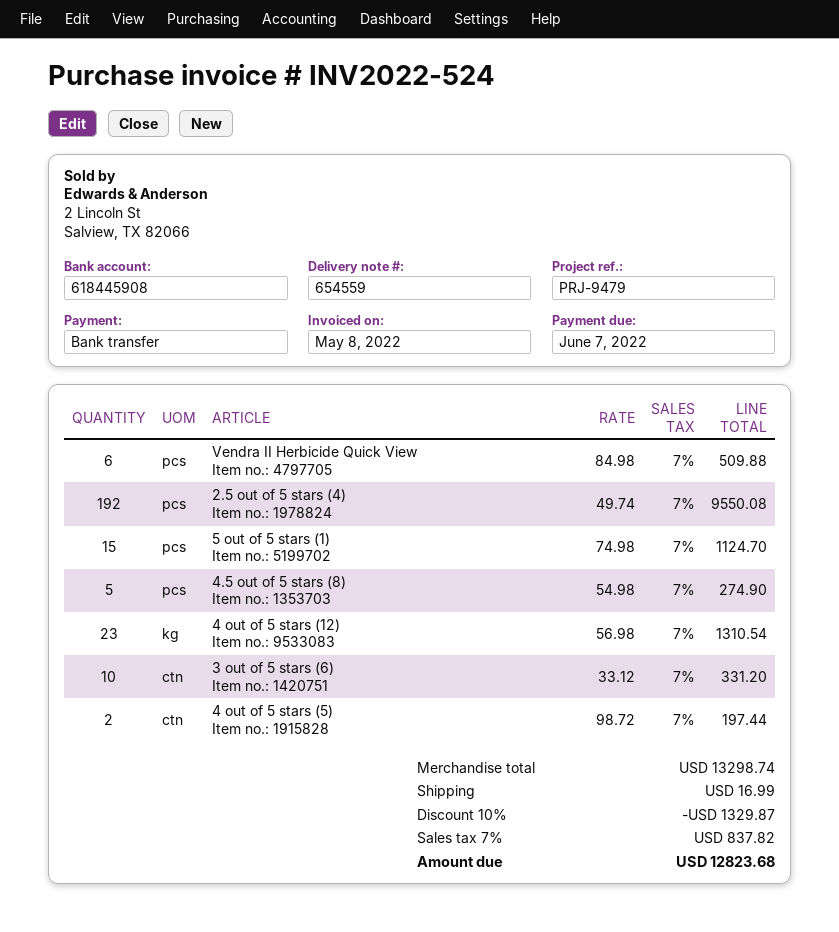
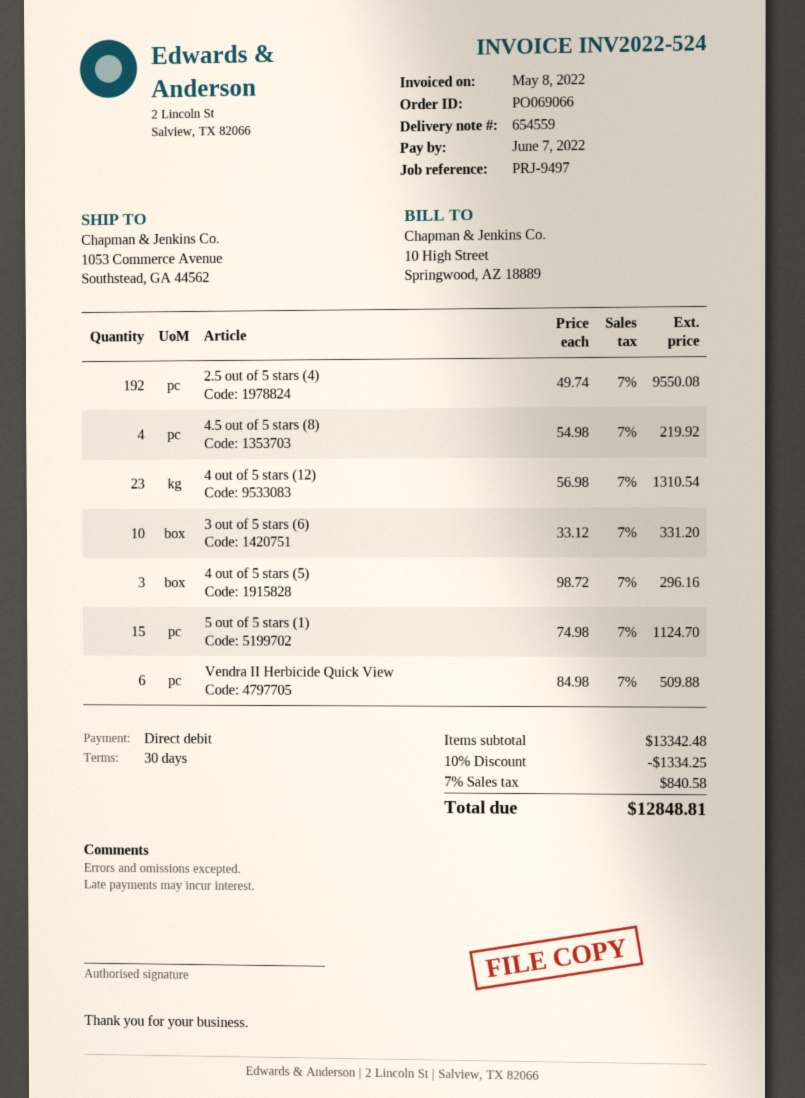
reference: PRJ-9479 -> PRJ-9497
payment method: bank transfer -> direct debit
4.5 out of 5 stars (8): 5 x 54.98 = 274.90 -> 4 x 54.98 = 219.92
4 out of 5 stars (5): 2 x 98.72 = 197.44 -> 3 x 98.72 = 296.16
subtotal: 13298.74 -> 13342.48
discount: 10% = 1329.87 -> 10% = 1334.25
shipping: 16.99 -> none
tax: 7% = 837.82 -> 7% = 840.58
total: 12823.68 -> 12848.81

